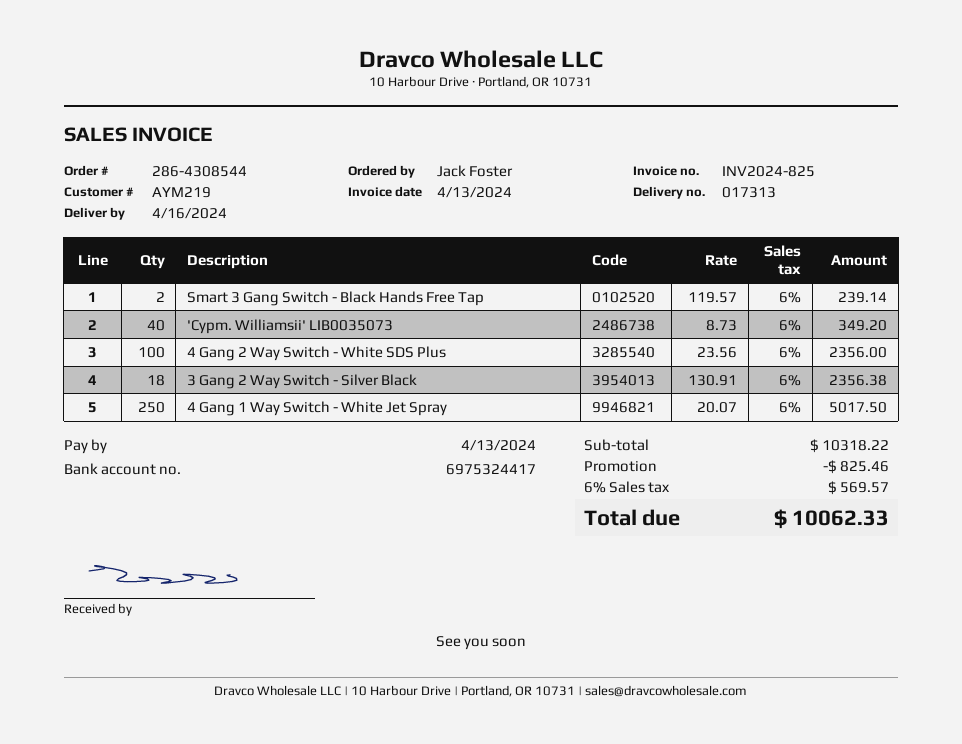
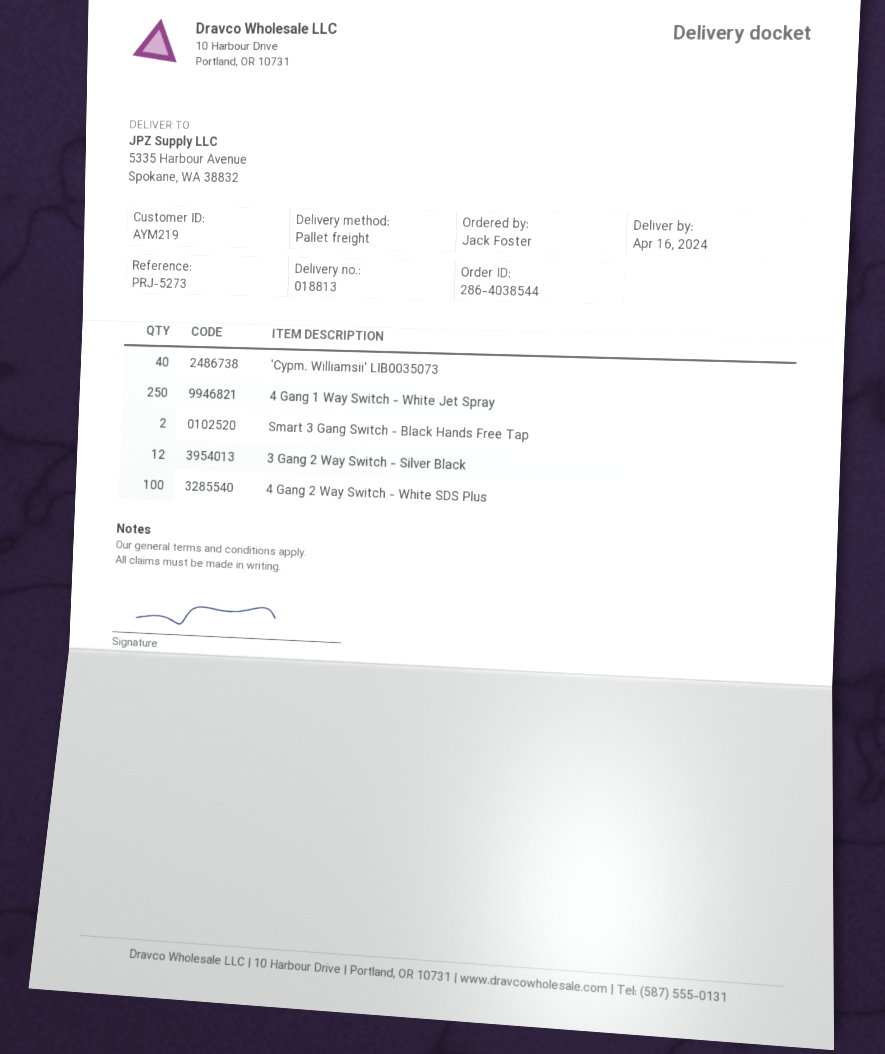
order number: 286-4308544 -> 286-4038544
delivery note number: 017313 -> 018813
3 Gang 2 Way Switch - Silver Black: 18 -> 12

